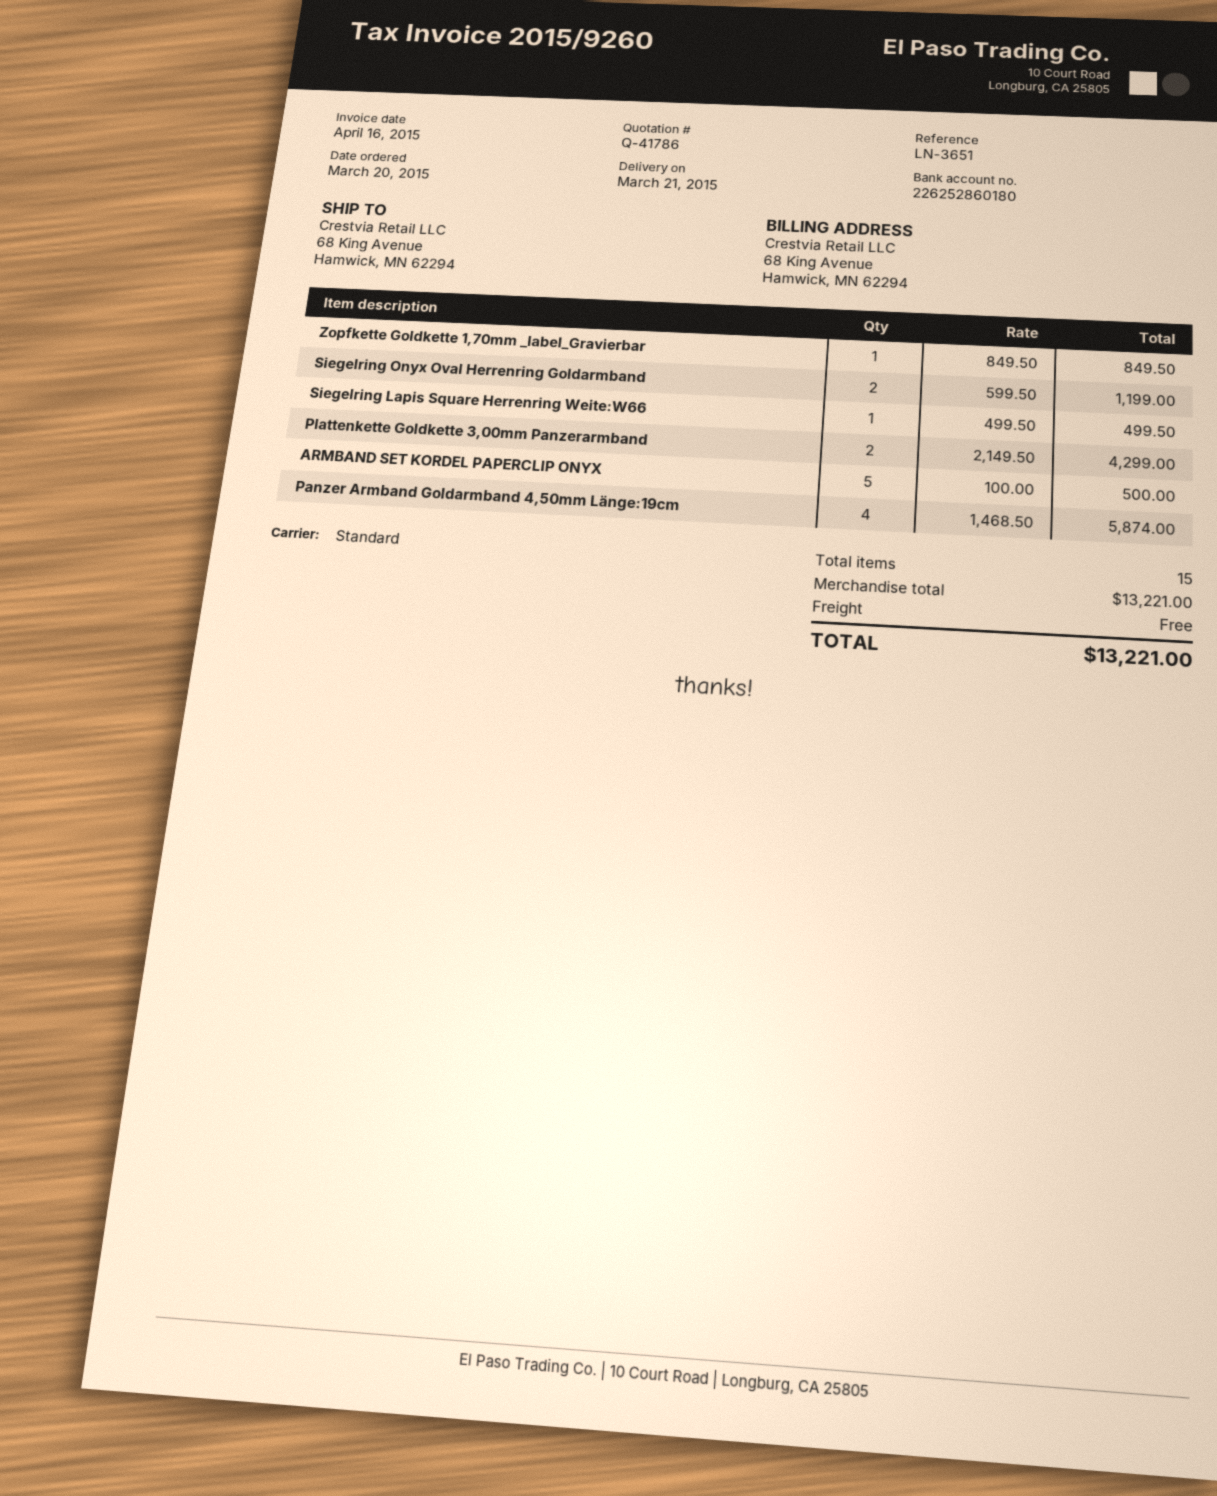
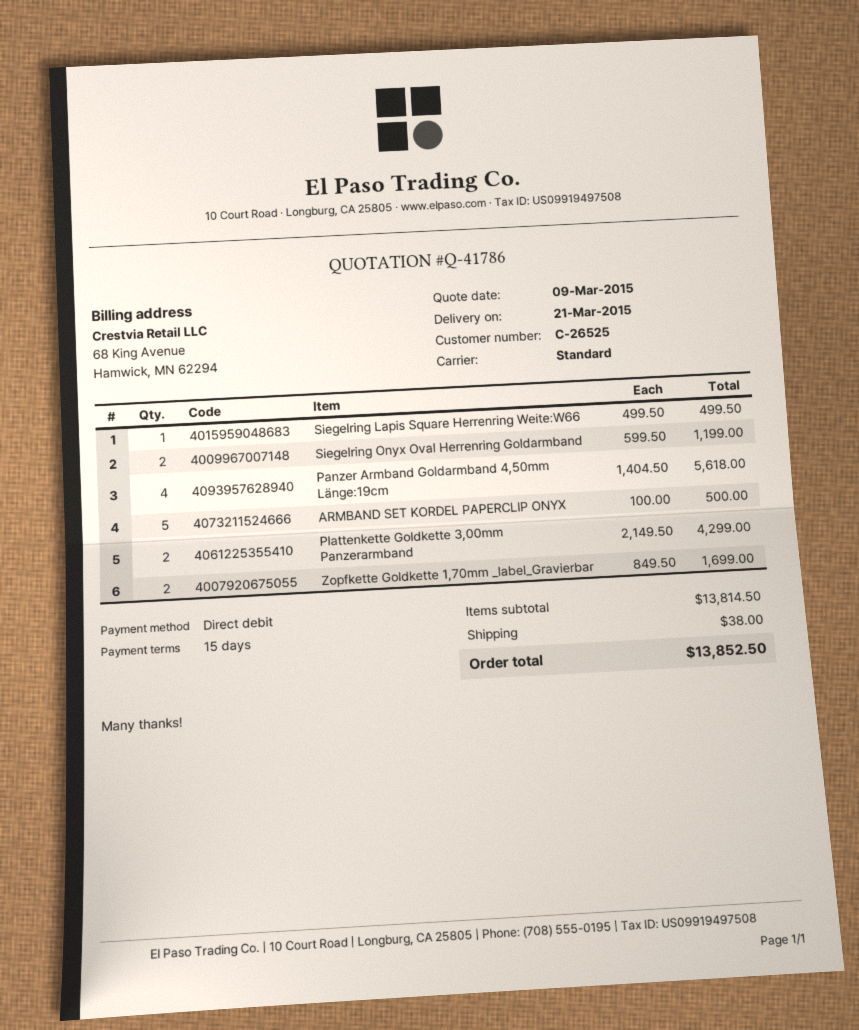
Zopfkette Goldkette 1,70mm _label_Gravierbar: 1 x 849.50 = 849.50 -> 2 x 849.50 = 1699.00
Panzer Armband Goldarmband 4,50mm Länge:19cm: 4 x 1468.50 = 5874.00 -> 4 x 1404.50 = 5618.00
subtotal: 13221.00 -> 13814.50
shipping: 0.00 -> 38.00
total: 13221.00 -> 13852.50

